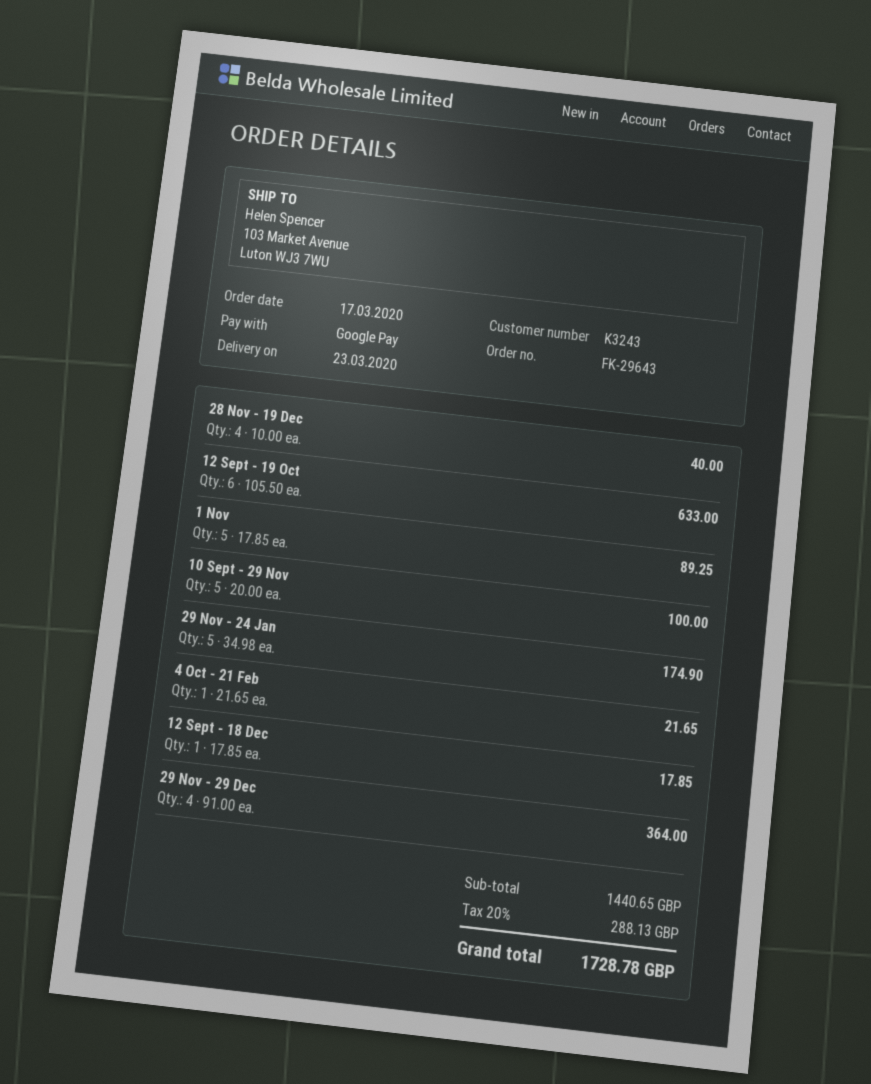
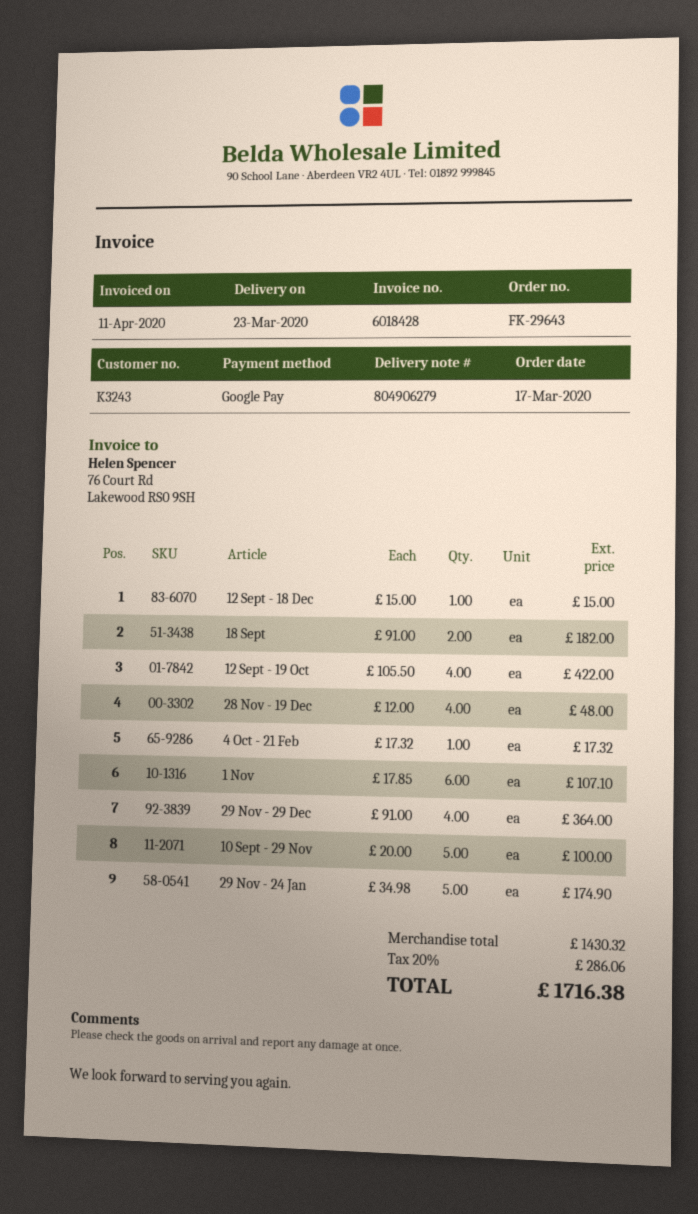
28 Nov - 19 Dec: 4 x 10.00 = 40.00 -> 4 x 12.00 = 48.00
12 Sept - 19 Oct: 6 x 105.50 = 633.00 -> 4 x 105.50 = 422.00
1 Nov: 5 x 17.85 = 89.25 -> 6 x 17.85 = 107.10
4 Oct - 21 Feb: 1 x 21.65 = 21.65 -> 1 x 17.32 = 17.32
12 Sept - 18 Dec: 1 x 17.85 = 17.85 -> 1 x 15.00 = 15.00
18 Sept: none -> 2 x 91.00 = 182.00
subtotal: 1440.65 -> 1430.32
tax: 20% = 288.13 -> 20% = 286.06
total: 1728.78 -> 1716.38

